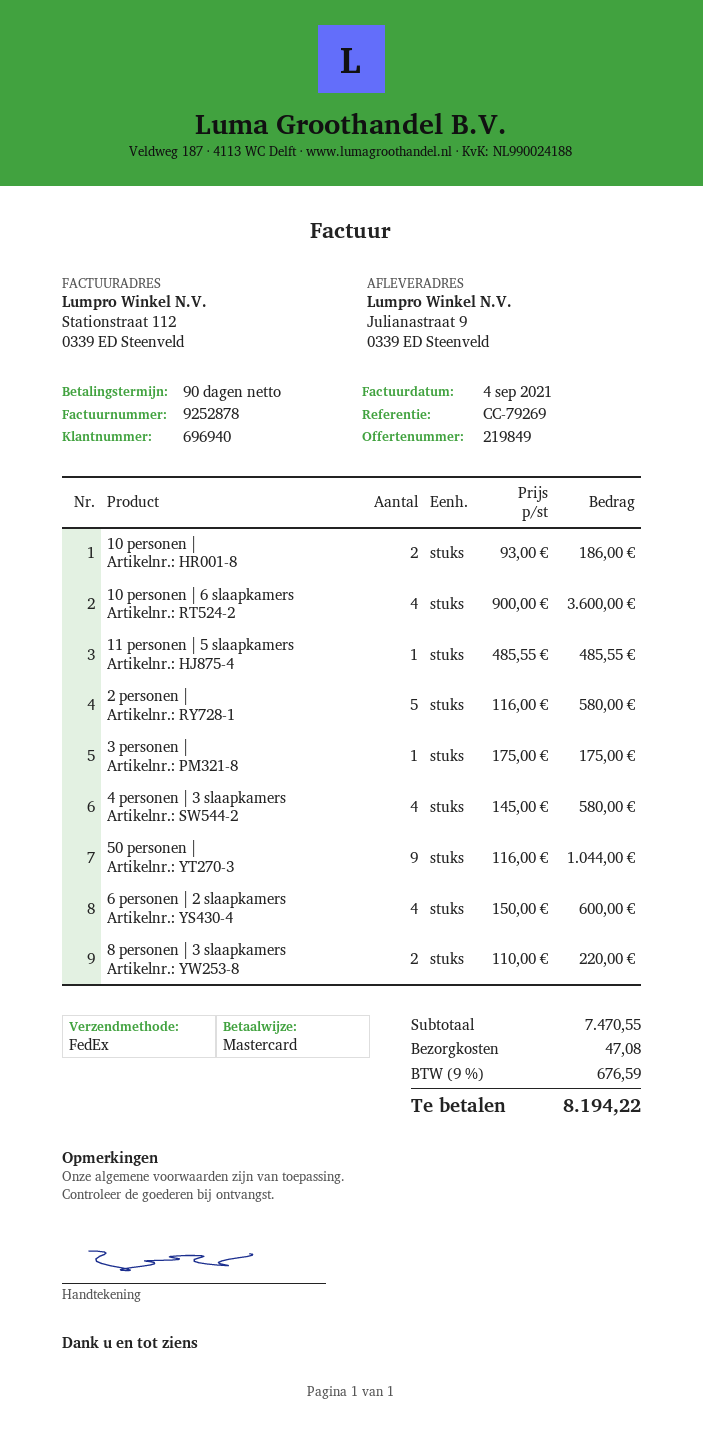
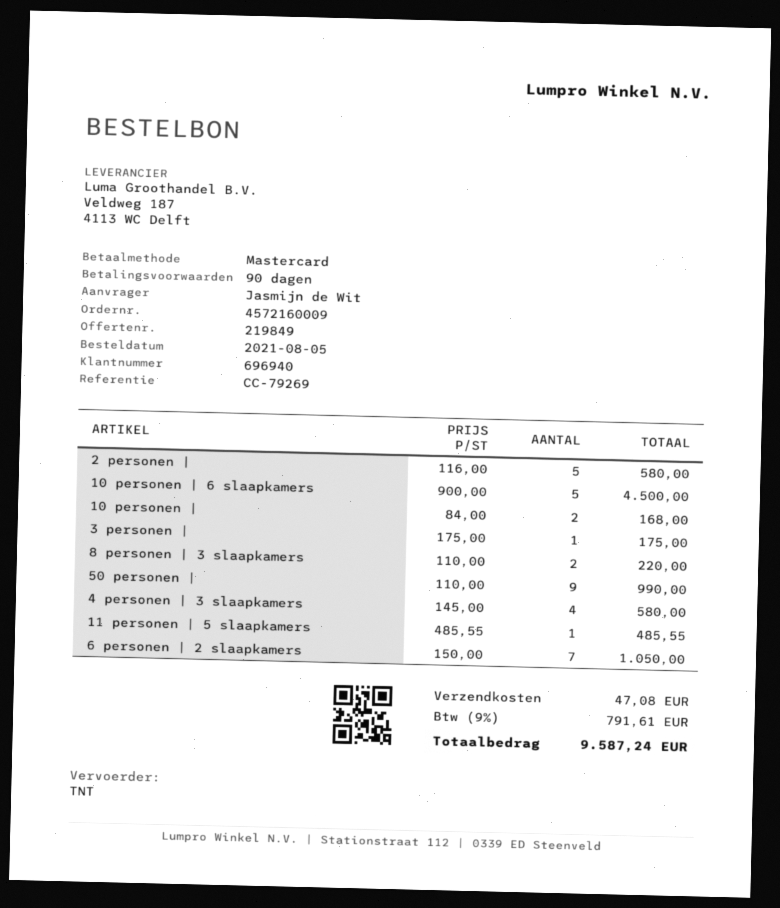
shipping method: FedEx -> TNT
10 personen |: 2 x 93.00 = 186.00 -> 2 x 84.00 = 168.00
10 personen | 6 slaapkamers: 4 x 900.00 = 3600.00 -> 5 x 900.00 = 4500.00
50 personen |: 9 x 116.00 = 1044.00 -> 9 x 110.00 = 990.00
6 personen | 2 slaapkamers: 4 x 150.00 = 600.00 -> 7 x 150.00 = 1050.00
tax: 9% = 676.59 -> 9% = 791.61
total: 8194.22 -> 9587.24

